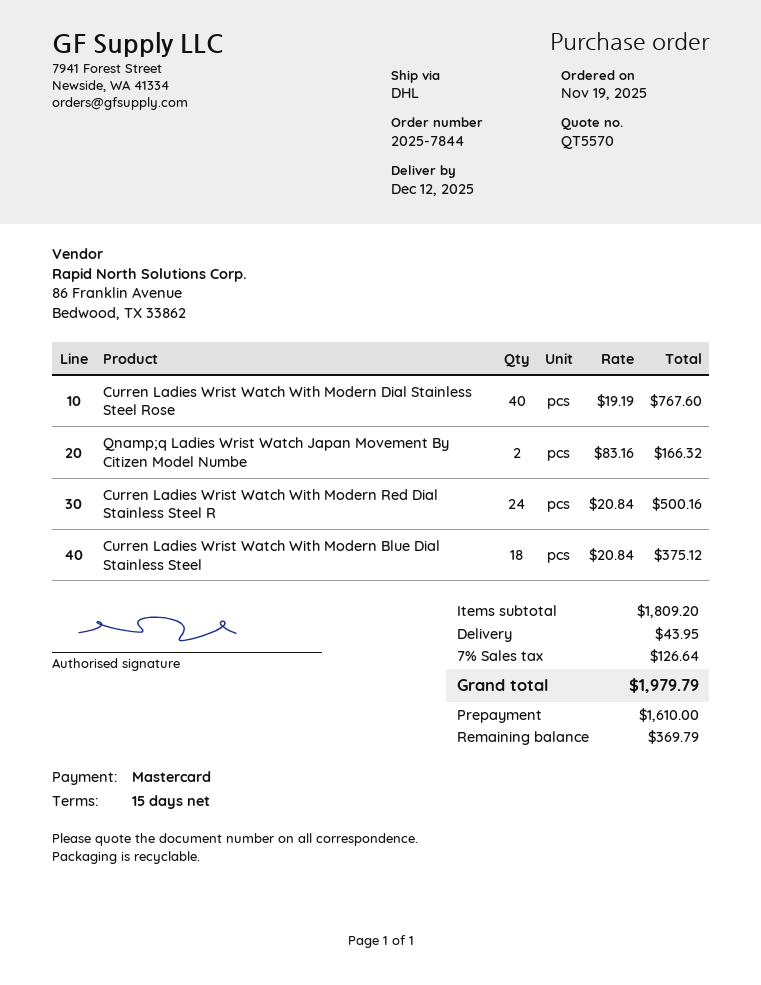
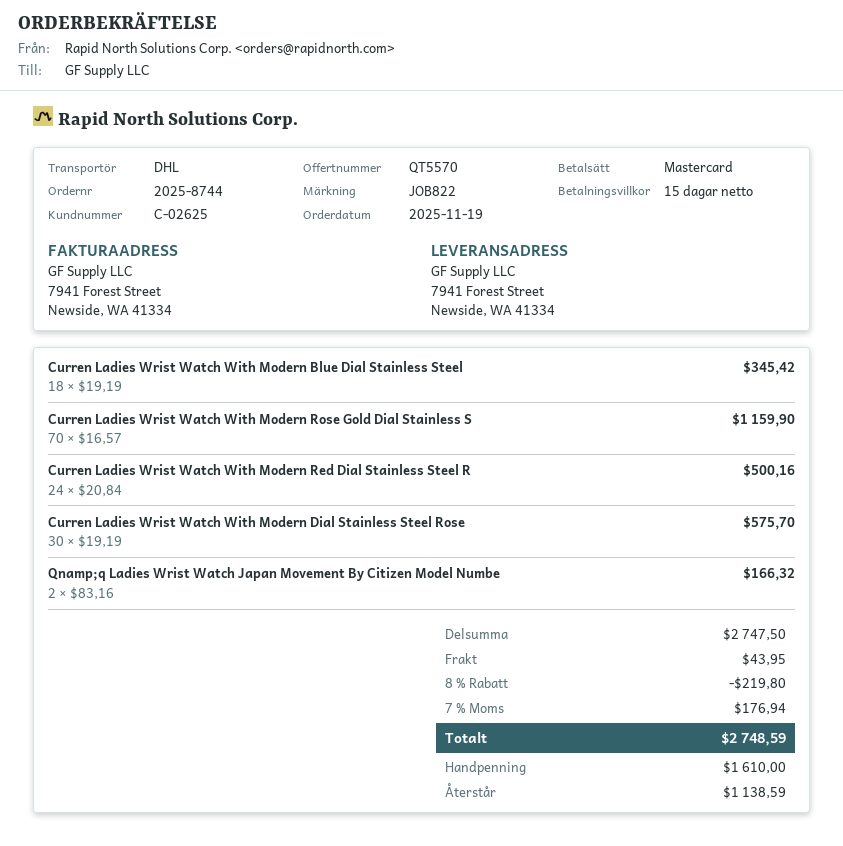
order number: 2025-7844 -> 2025-8744
Curren Ladies Wrist Watch With Modern Dial Stainless Steel Rose: 40 x 19.19 = 767.60 -> 30 x 19.19 = 575.70
Curren Ladies Wrist Watch With Modern Blue Dial Stainless Steel: 18 x 20.84 = 375.12 -> 18 x 19.19 = 345.42
Curren Ladies Wrist Watch With Modern Rose Gold Dial Stainless S: none -> 70 x 16.57 = 1159.90
subtotal: 1809.20 -> 2747.50
discount: none -> 8% = 219.80
tax: 7% = 126.64 -> 7% = 176.94
total: 1979.79 -> 2748.59
balance: 369.79 -> 1138.59

